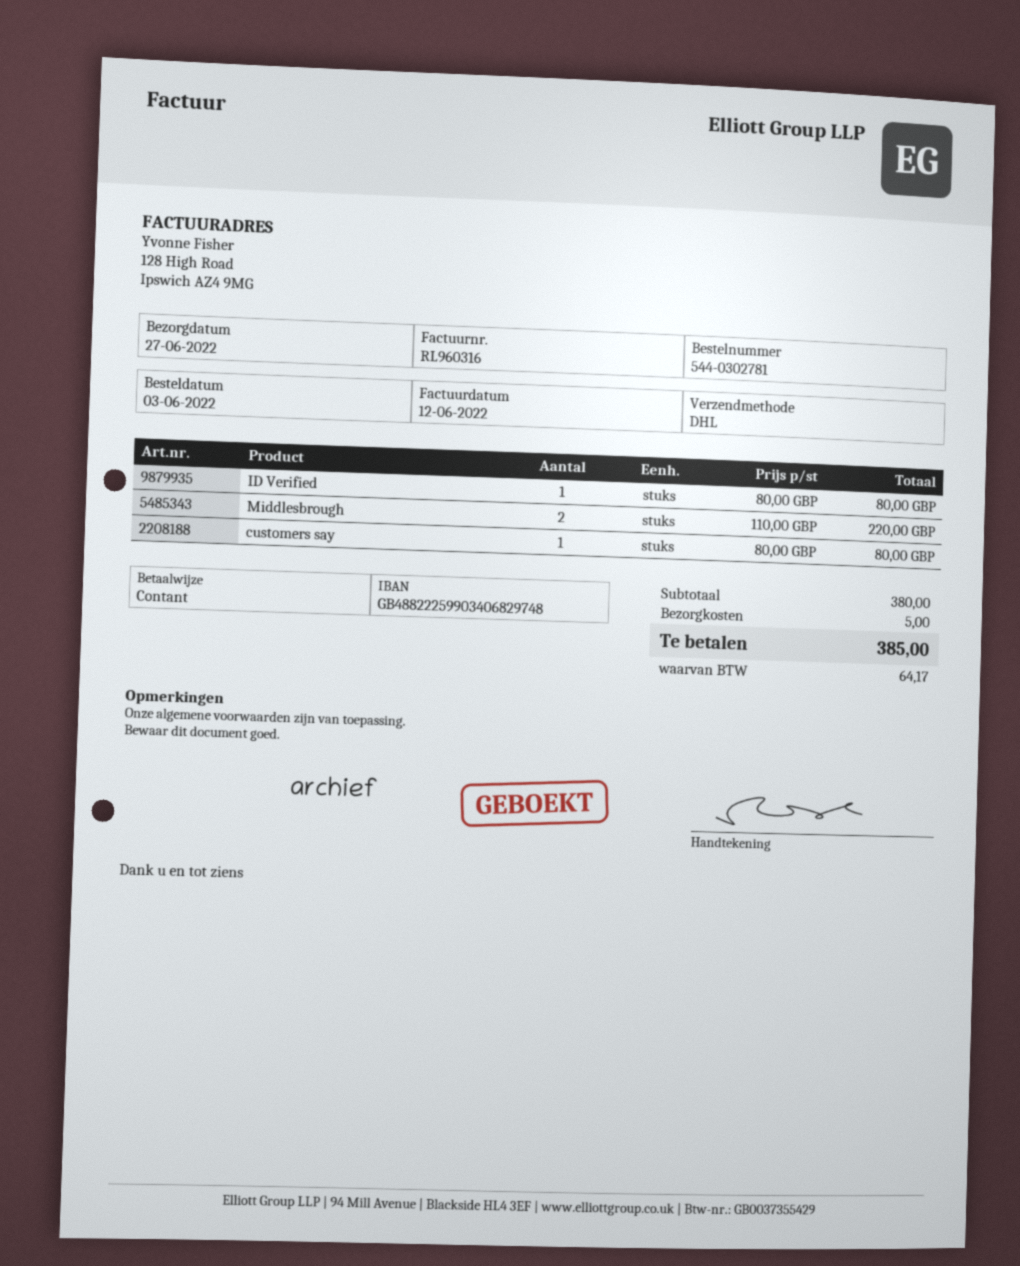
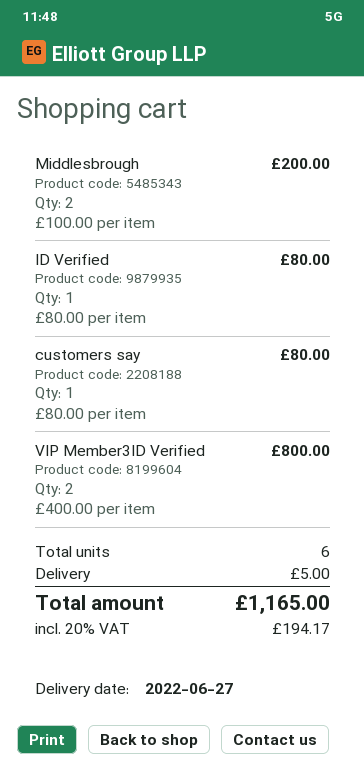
Middlesbrough: 2 x 110.00 = 220.00 -> 2 x 100.00 = 200.00
VIP Member3ID Verified: none -> 2 x 400.00 = 800.00
tax: 64.17 -> 194.17
total: 385.00 -> 1165.00

